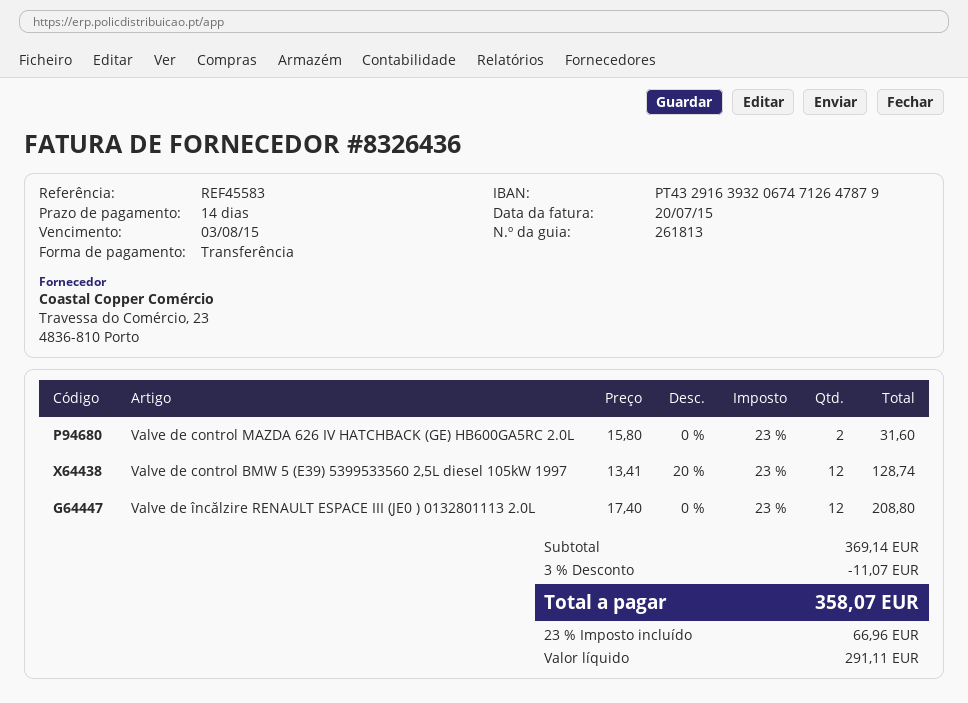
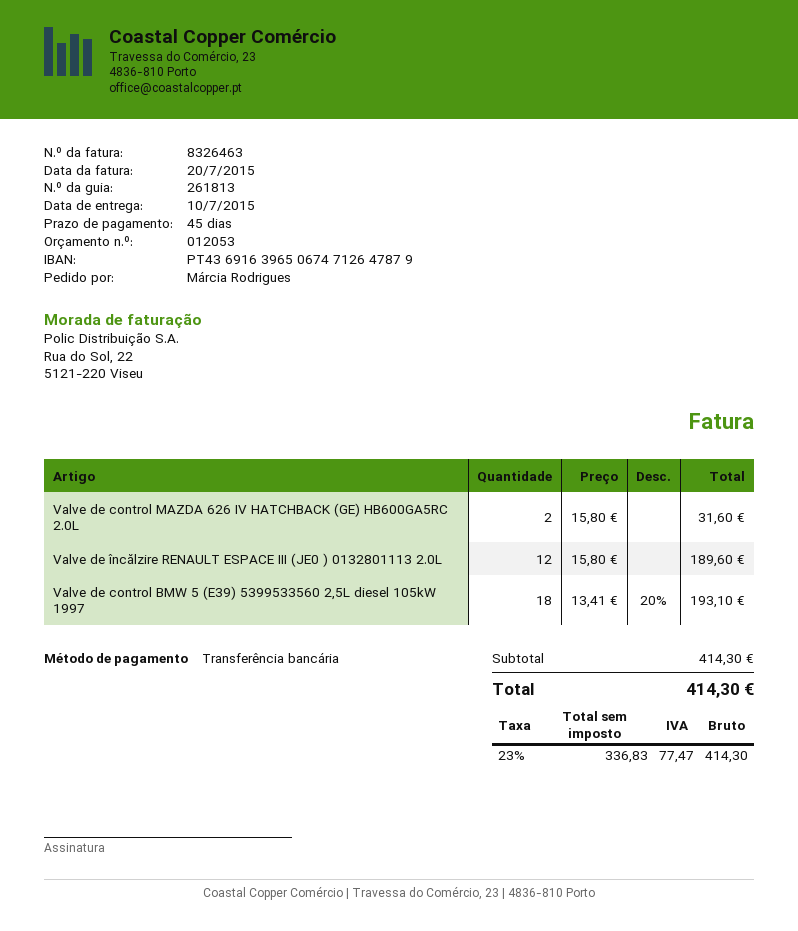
invoice number: 8326436 -> 8326463
payment terms: 14 days -> 45 days
bank account: PT43291639320674712647879 -> PT43691639650674712647879
Valve de control BMW 5 (E39) 5399533560 2,5L diesel 105kW 1997: 12 x 13.41 - 20% = 128.74 -> 18 x 13.41 - 20% = 193.10
Valve de încălzire RENAULT ESPACE III (JE0 ) 0132801113 2.0L: 12 x 17.40 = 208.80 -> 12 x 15.80 = 189.60
subtotal: 369.14 -> 414.30
discount: 3% = 11.07 -> none
net: 291.11 -> 336.83
tax: 23% = 66.96 -> 23% = 77.47
total: 358.07 -> 414.30

